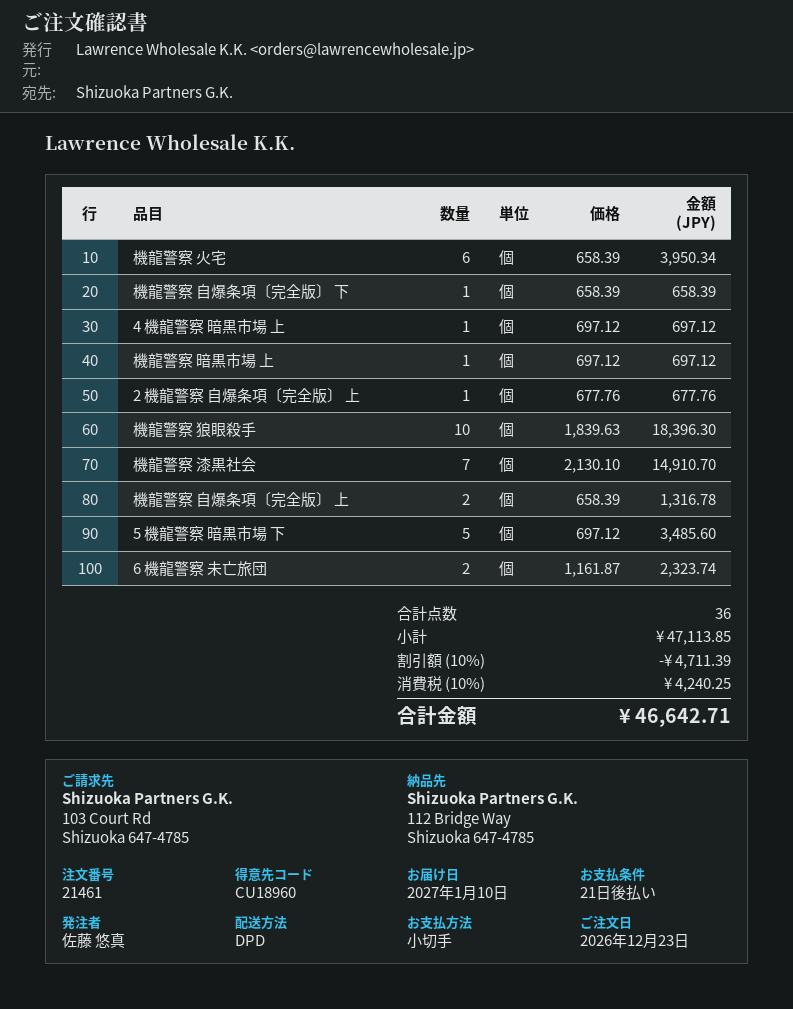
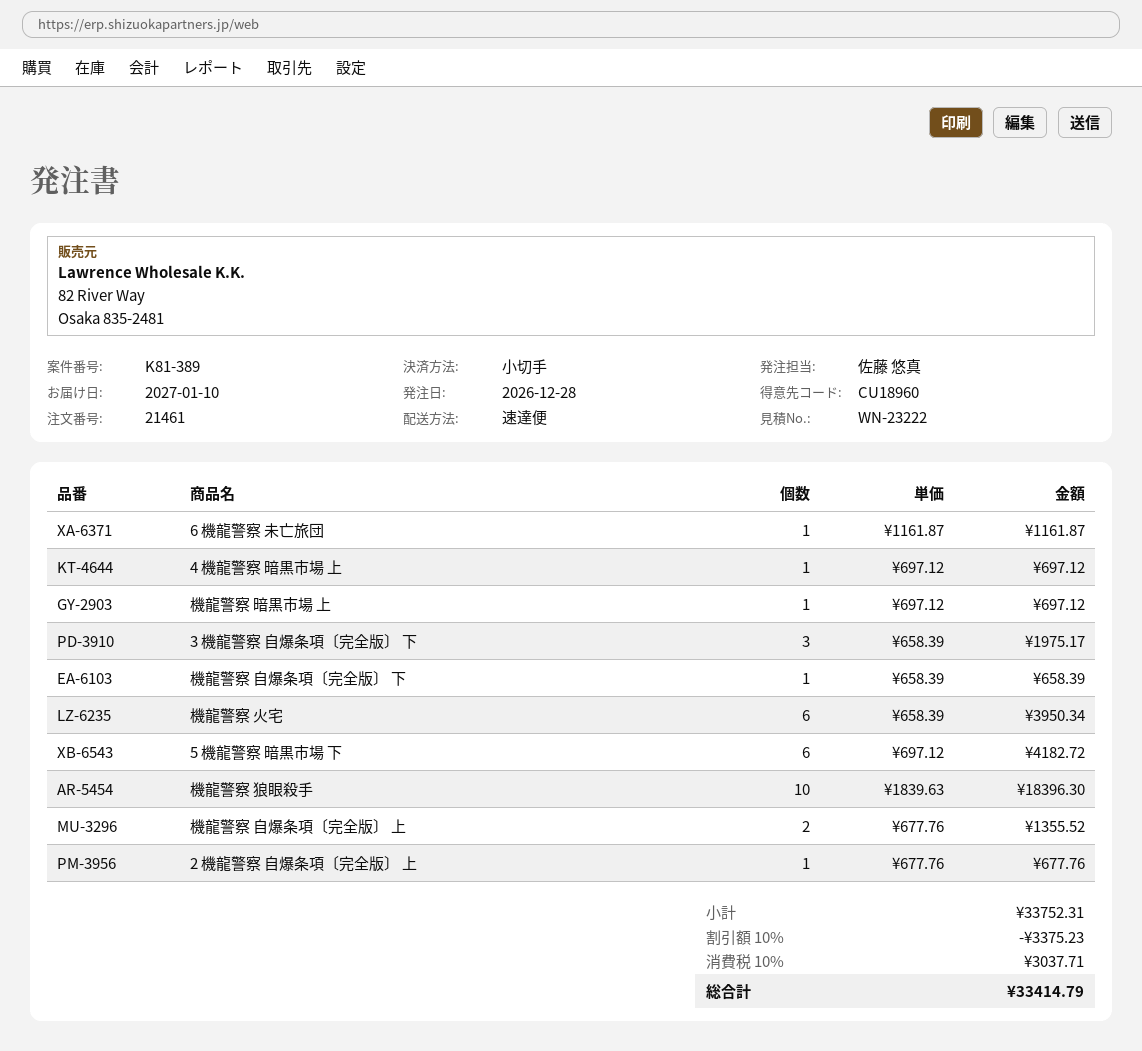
order date: 2026-12-23 -> 2026-12-28
shipping method: DPD -> express
機龍警察 漆黒社会: 7 x 2130.10 = 14910.70 -> none
機龍警察 自爆条項〔完全版〕 上: 2 x 658.39 = 1316.78 -> 2 x 677.76 = 1355.52
5 機龍警察 暗黒市場 下: 5 x 697.12 = 3485.60 -> 6 x 697.12 = 4182.72
6 機龍警察 未亡旅団: 2 x 1161.87 = 2323.74 -> 1 x 1161.87 = 1161.87
3 機龍警察 自爆条項〔完全版〕 下: none -> 3 x 658.39 = 1975.17
subtotal: 47113.85 -> 33752.31
discount: 10% = 4711.39 -> 10% = 3375.23
tax: 10% = 4240.25 -> 10% = 3037.71
total: 46642.71 -> 33414.79

